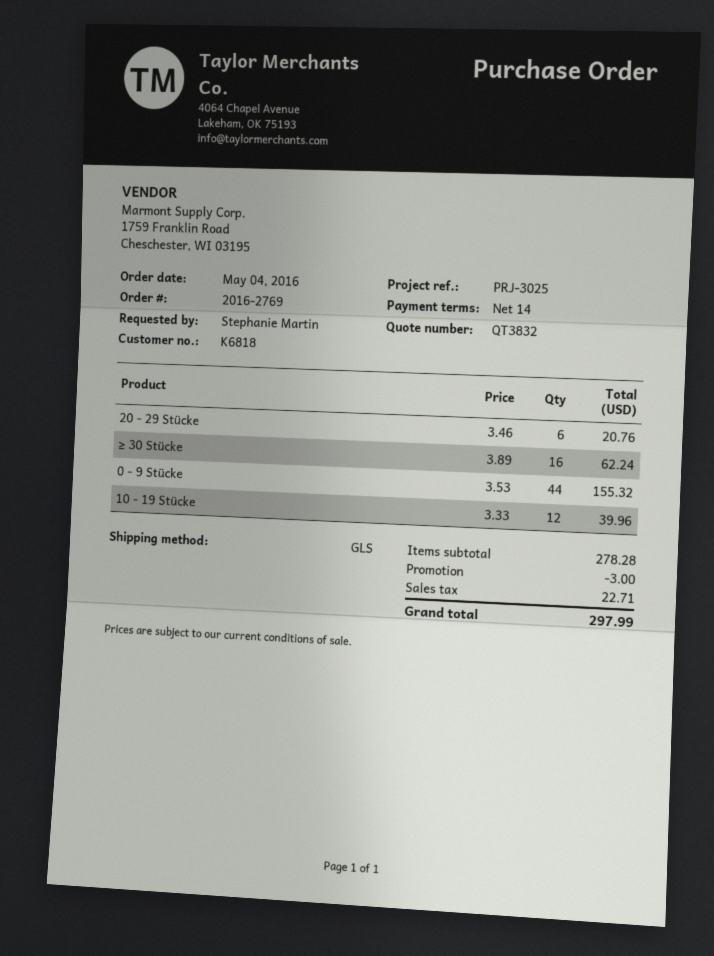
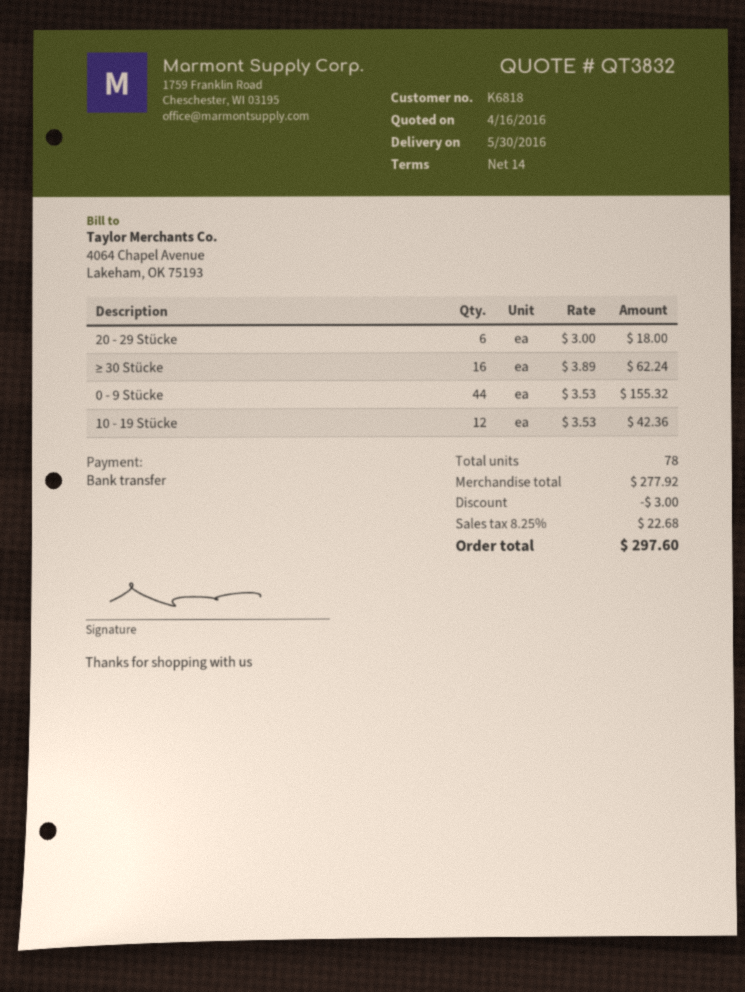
20 - 29 Stücke: 6 x 3.46 = 20.76 -> 6 x 3.00 = 18.00
10 - 19 Stücke: 12 x 3.33 = 39.96 -> 12 x 3.53 = 42.36
subtotal: 278.28 -> 277.92
tax: 22.71 -> 22.68
total: 297.99 -> 297.60

